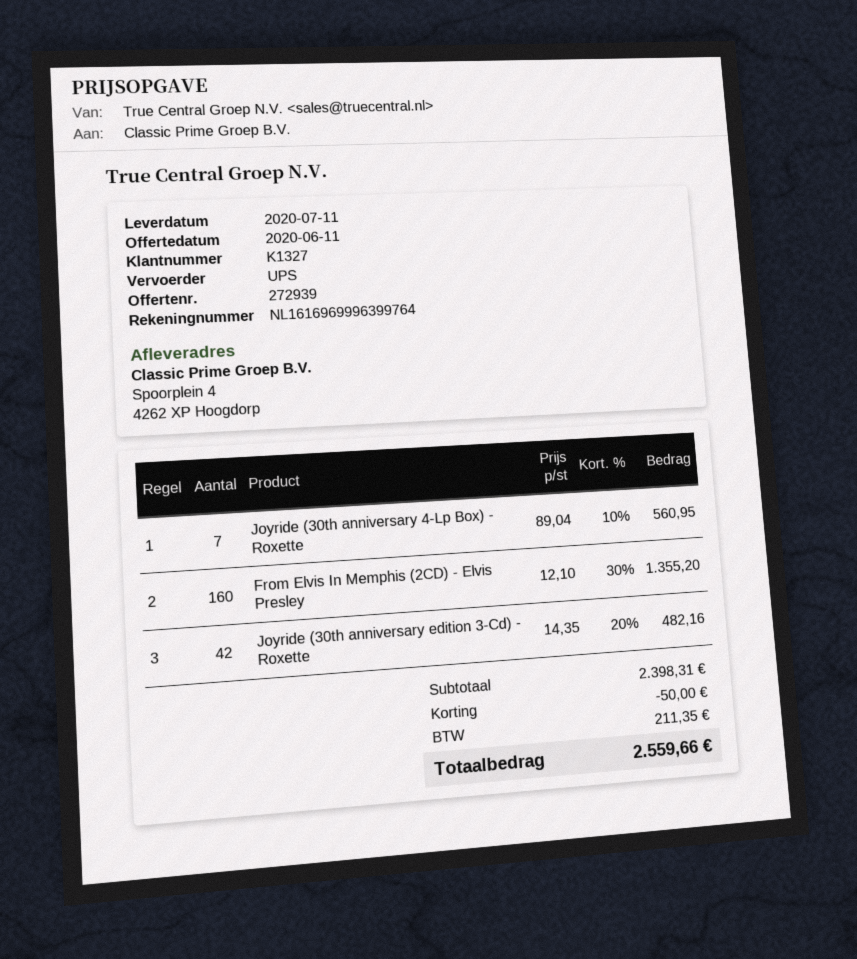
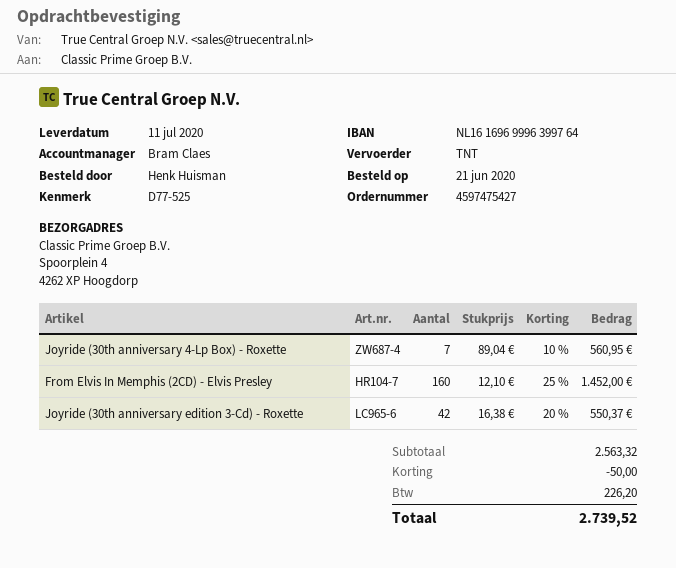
shipping method: UPS -> TNT
From Elvis In Memphis (2CD) - Elvis Presley: 160 x 12.10 - 30% = 1355.20 -> 160 x 12.10 - 25% = 1452.00
Joyride (30th anniversary edition 3-Cd) - Roxette: 42 x 14.35 - 20% = 482.16 -> 42 x 16.38 - 20% = 550.37
subtotal: 2398.31 -> 2563.32
tax: 211.35 -> 226.20
total: 2559.66 -> 2739.52

